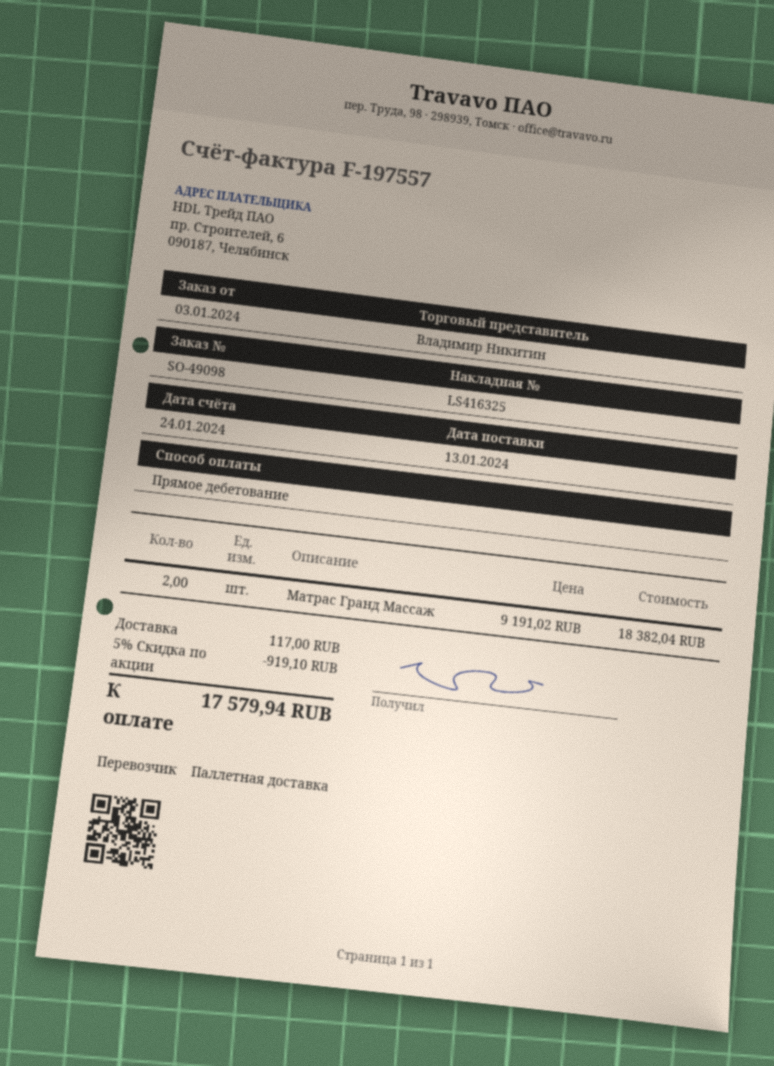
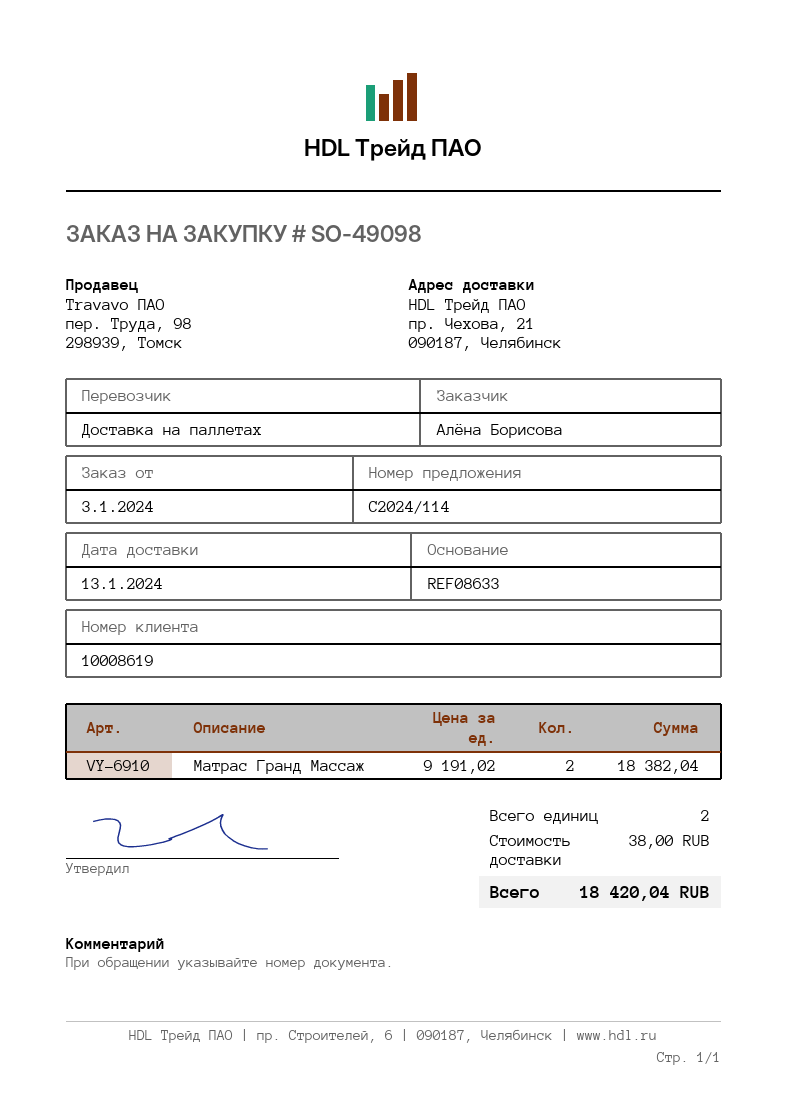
discount: 5% = 919.10 -> none
shipping: 117.00 -> 38.00
total: 17579.94 -> 18420.04

